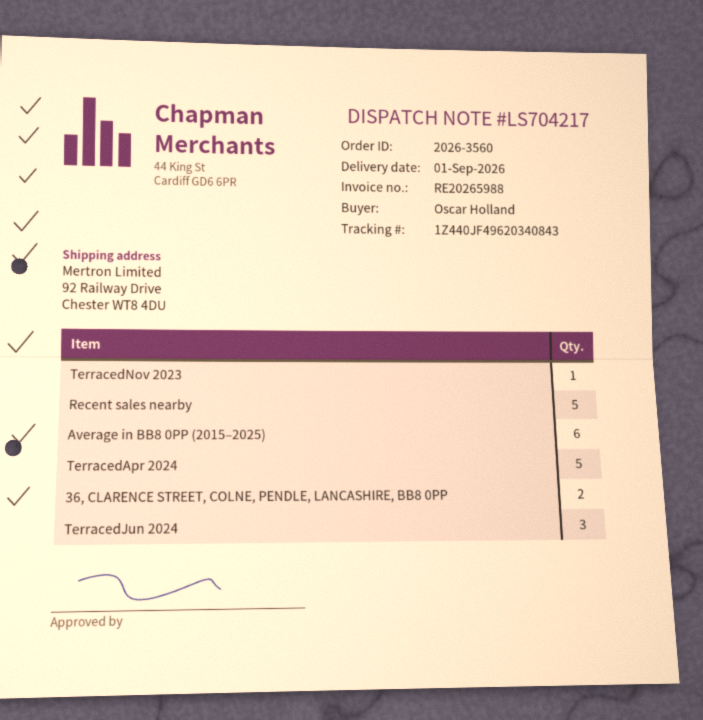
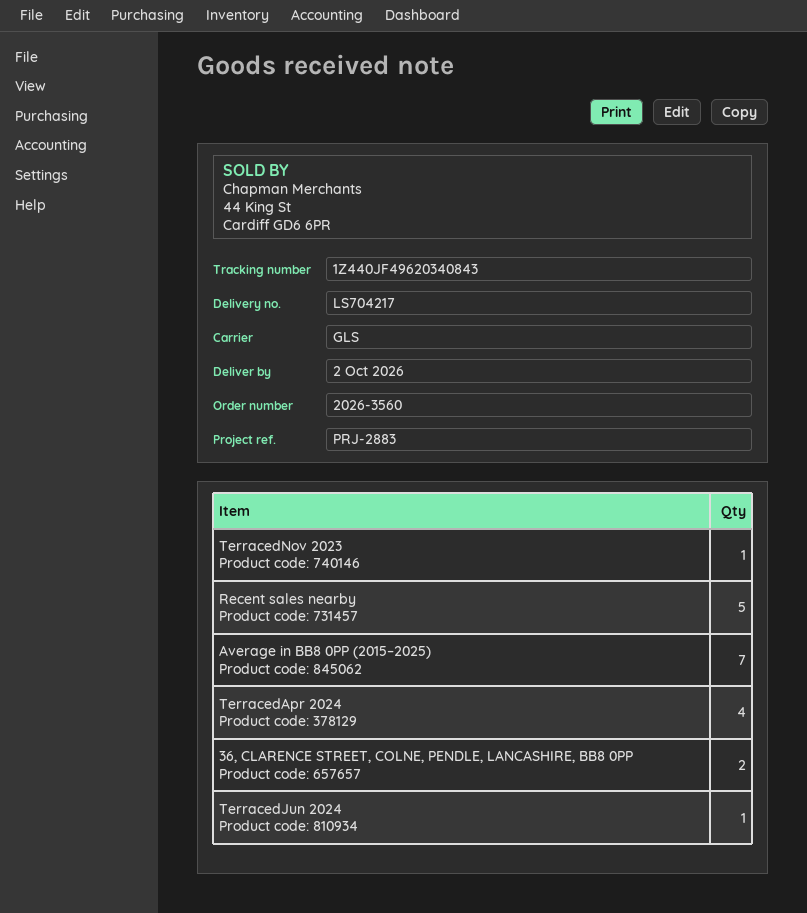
delivery date: 2026-09-01 -> 2026-10-02
Average in BB8 0PP (2015–2025): 6 -> 7
TerracedApr 2024: 5 -> 4
TerracedJun 2024: 3 -> 1

